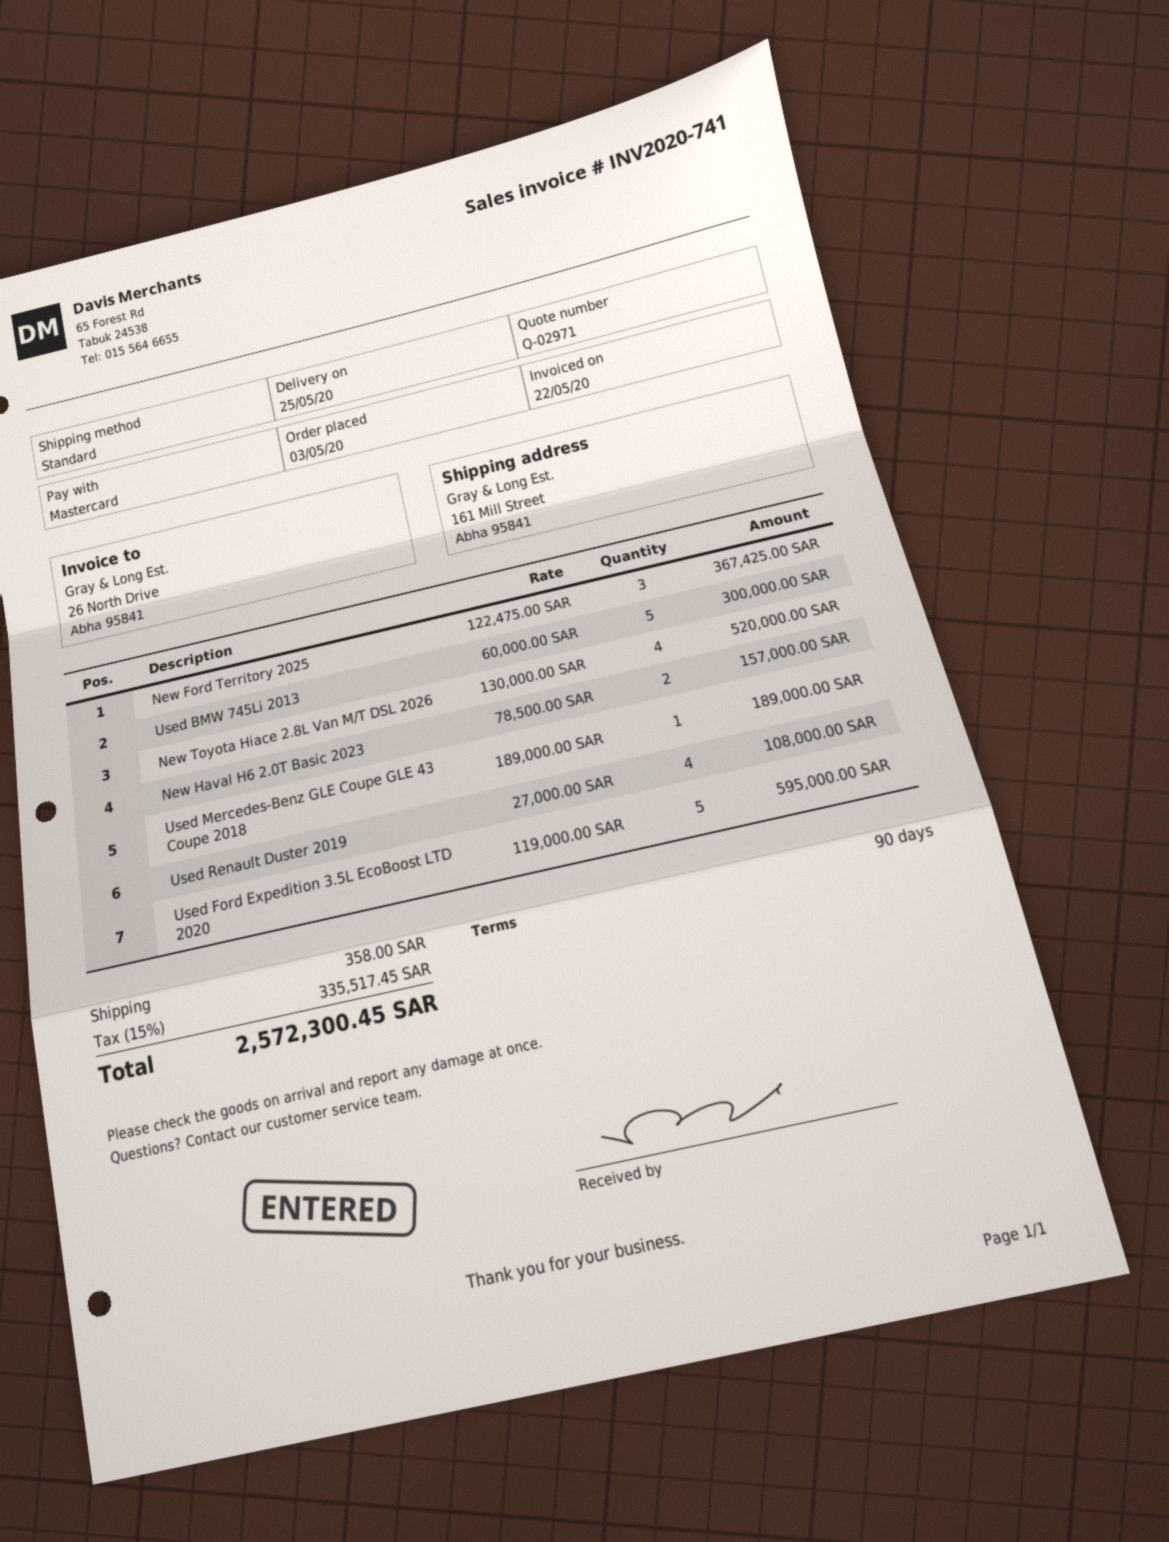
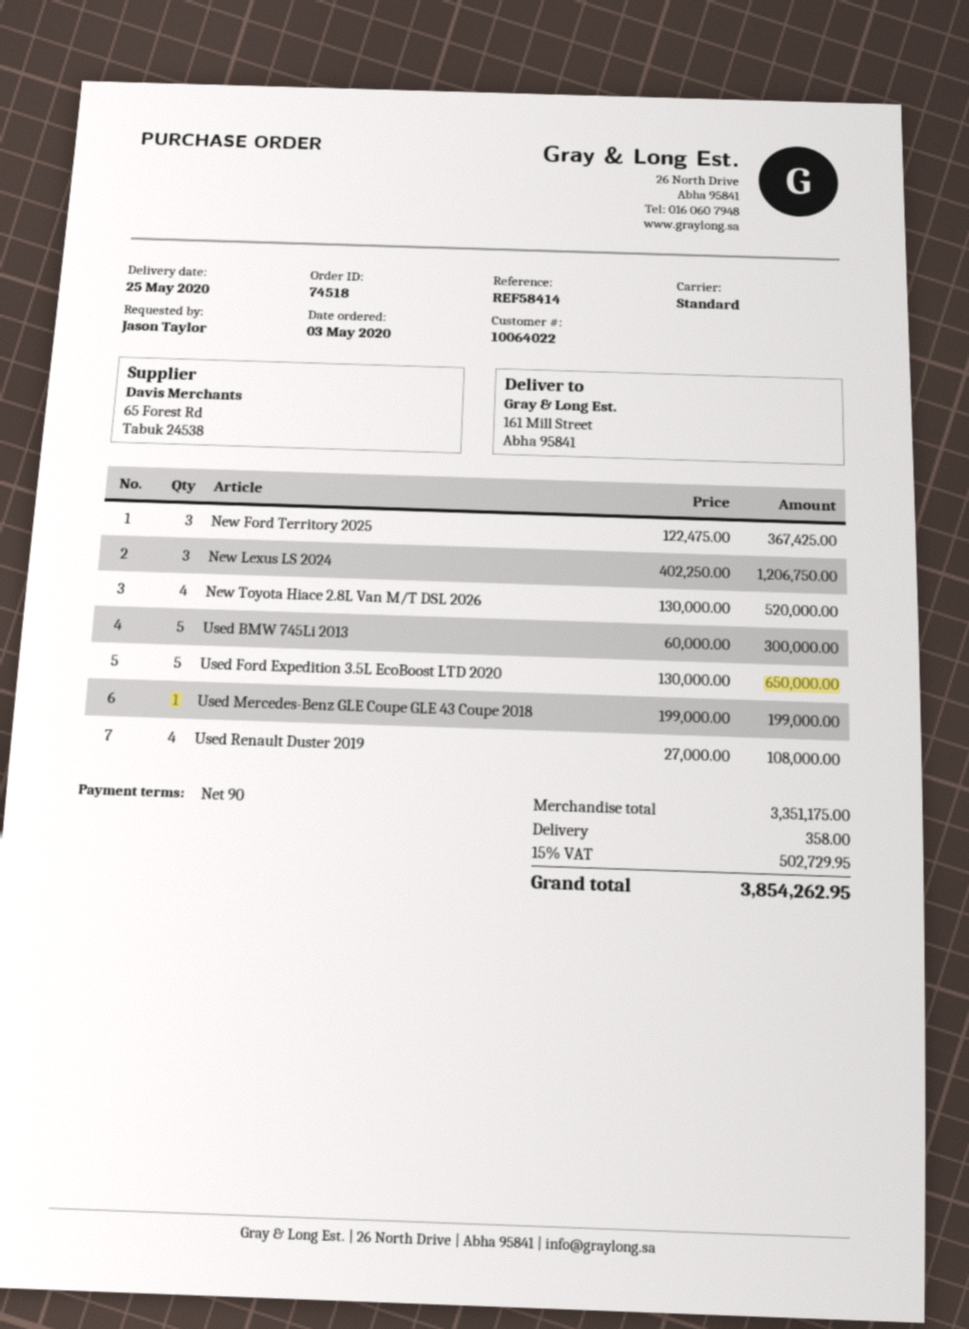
New Haval H6 2.0T Basic 2023: 2 x 78500.00 = 157000.00 -> none
Used Mercedes-Benz GLE Coupe GLE 43 Coupe 2018: 1 x 189000.00 = 189000.00 -> 1 x 199000.00 = 199000.00
Used Ford Expedition 3.5L EcoBoost LTD 2020: 5 x 119000.00 = 595000.00 -> 5 x 130000.00 = 650000.00
New Lexus LS 2024: none -> 3 x 402250.00 = 1206750.00
tax: 15% = 335517.45 -> 15% = 502729.95
total: 2572300.45 -> 3854262.95

